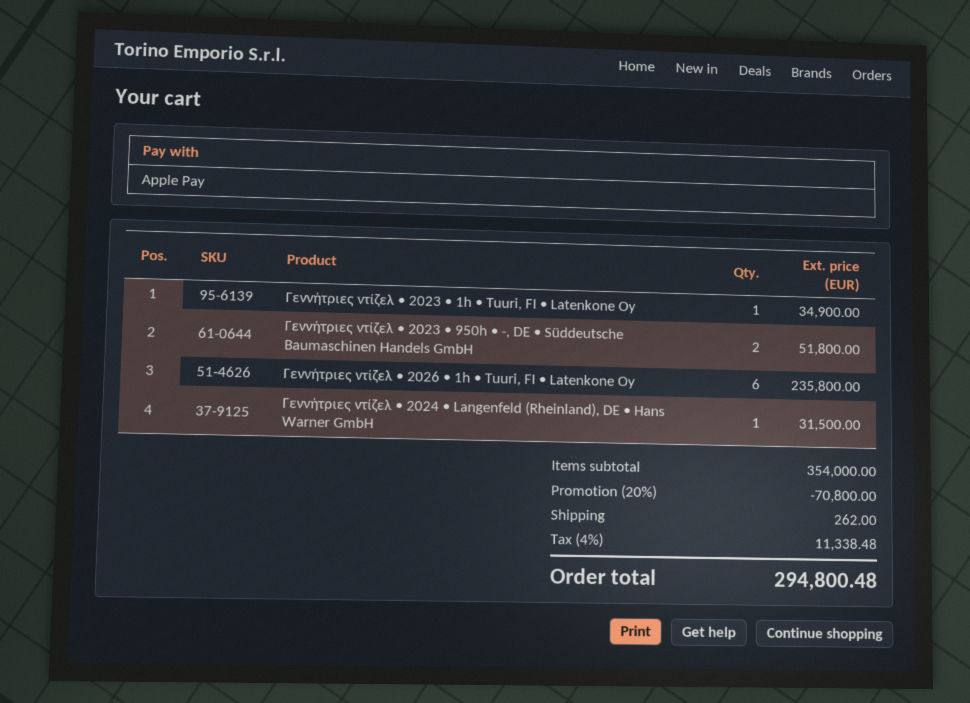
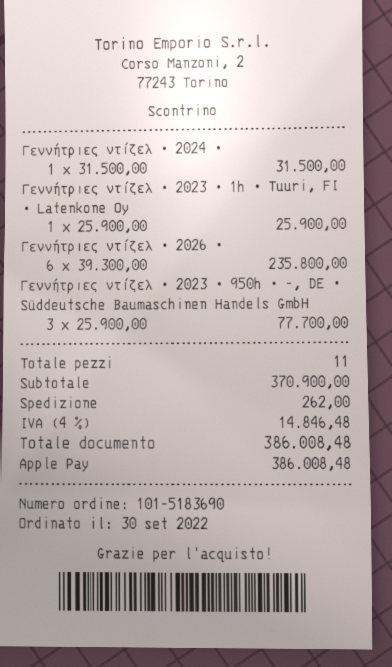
Γεννήτριες ντίζελ • 2023 • 1h • Tuuri, FI • Latenkone Oy: 1 for 34900.00 -> 1 for 25900.00
Γεννήτριες ντίζελ • 2023 • 950h • -, DE • Süddeutsche Baumaschinen Handels GmbH: 2 for 51800.00 -> 3 for 77700.00
subtotal: 354000.00 -> 370900.00
discount: 20% = 70800.00 -> none
tax: 4% = 11338.48 -> 4% = 14846.48
total: 294800.48 -> 386008.48

